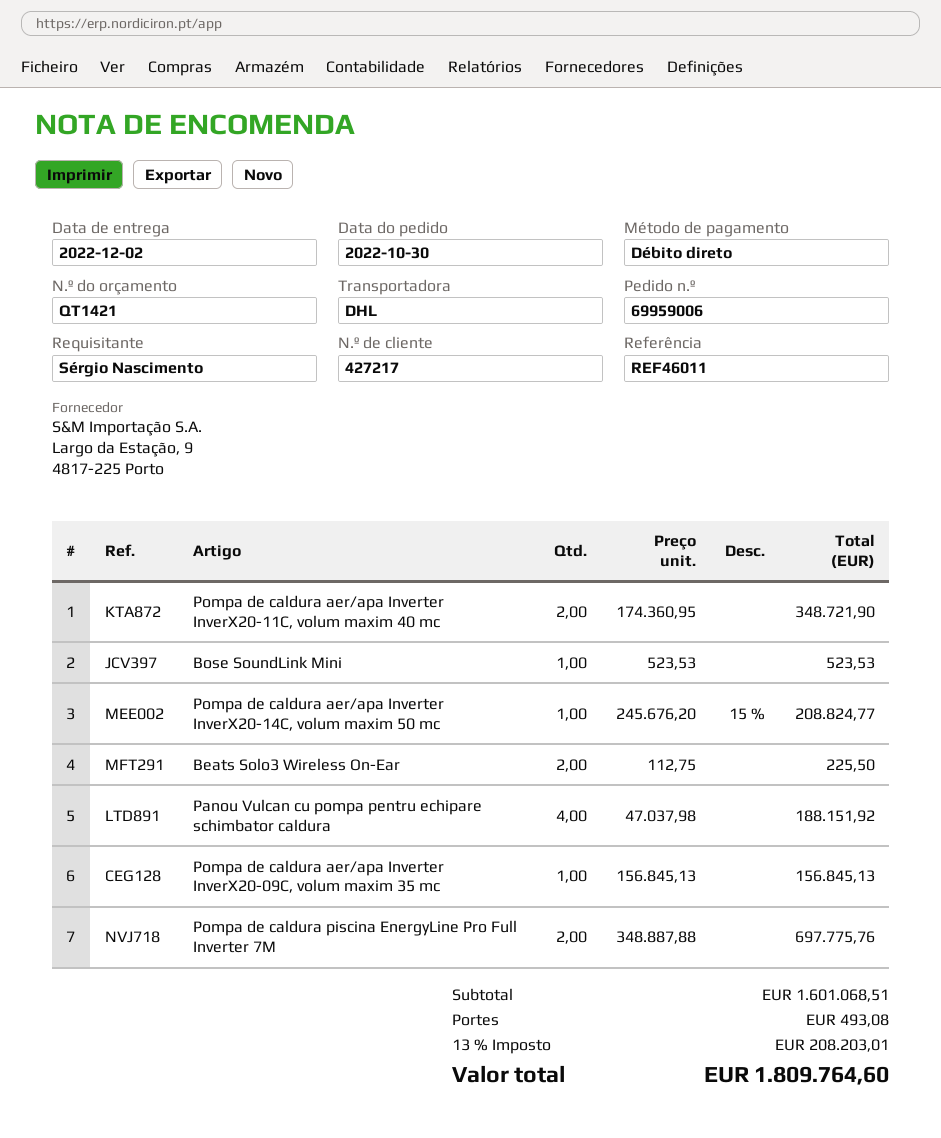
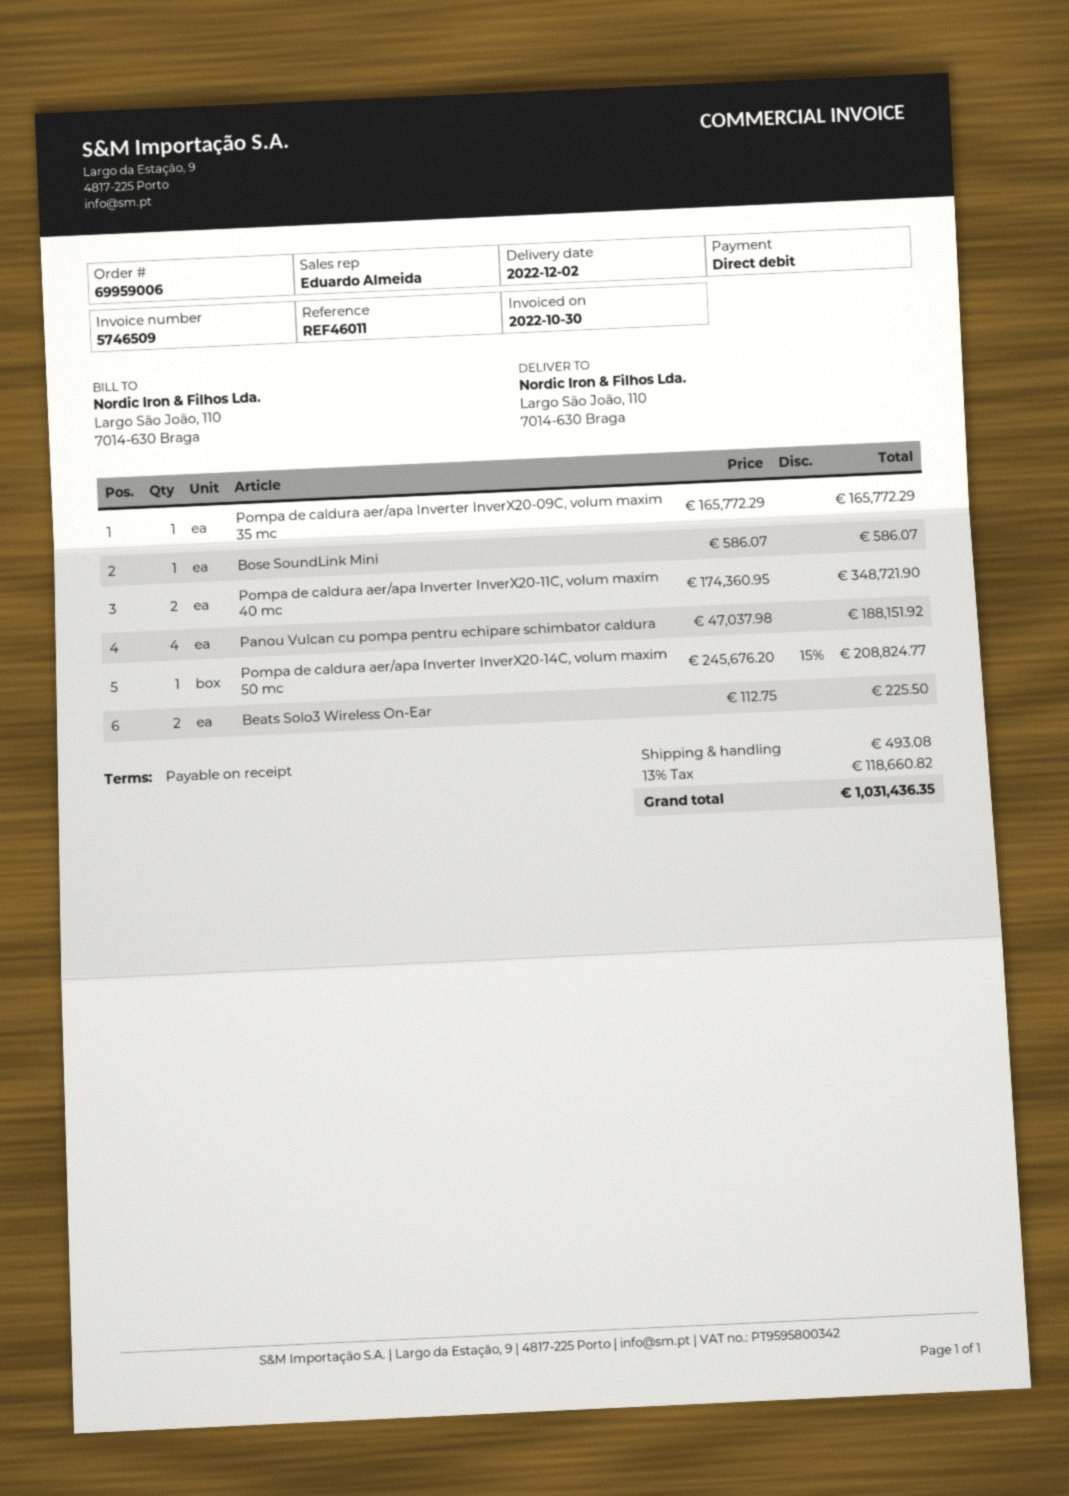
Bose SoundLink Mini: 1 x 523.53 = 523.53 -> 1 x 586.07 = 586.07
Pompa de caldura aer/apa Inverter InverX20-09C, volum maxim 35 mc: 1 x 156845.13 = 156845.13 -> 1 x 165772.29 = 165772.29
Pompa de caldura piscina EnergyLine Pro Full Inverter 7M: 2 x 348887.88 = 697775.76 -> none
tax: 13% = 208203.01 -> 13% = 118660.82
total: 1809764.60 -> 1031436.35

